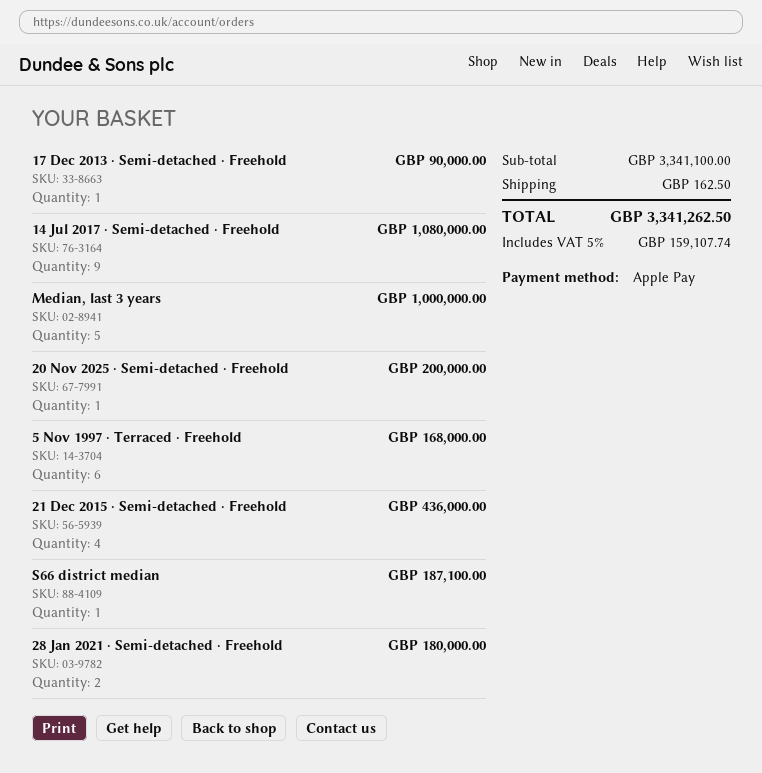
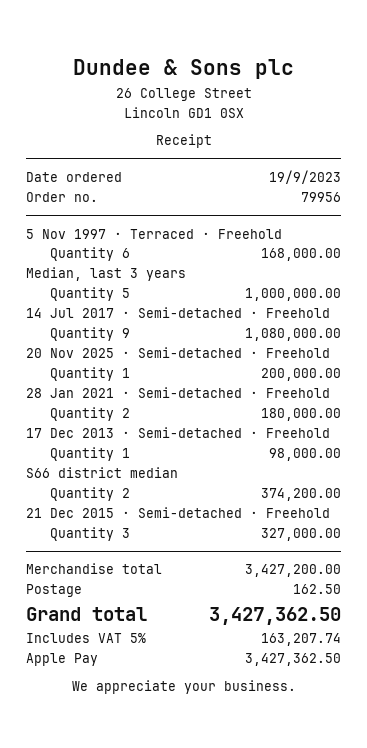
17 Dec 2013 · Semi-detached · Freehold: 1 for 90000.00 -> 1 for 98000.00
21 Dec 2015 · Semi-detached · Freehold: 4 for 436000.00 -> 3 for 327000.00
S66 district median: 1 for 187100.00 -> 2 for 374200.00
subtotal: 3341100.00 -> 3427200.00
tax: 5% = 159107.74 -> 5% = 163207.74
total: 3341262.50 -> 3427362.50

